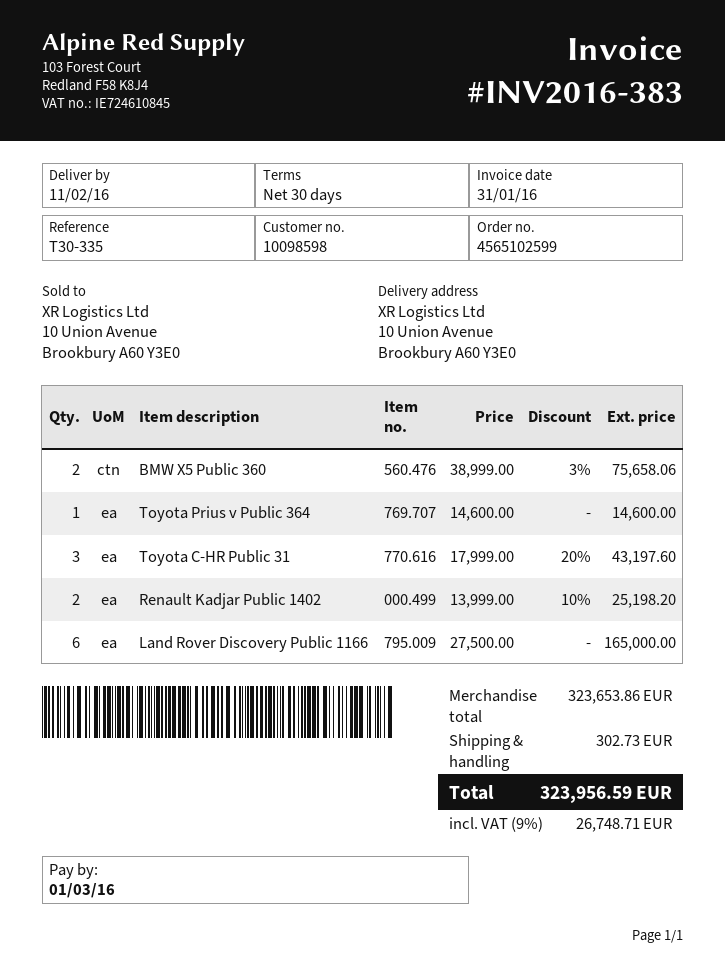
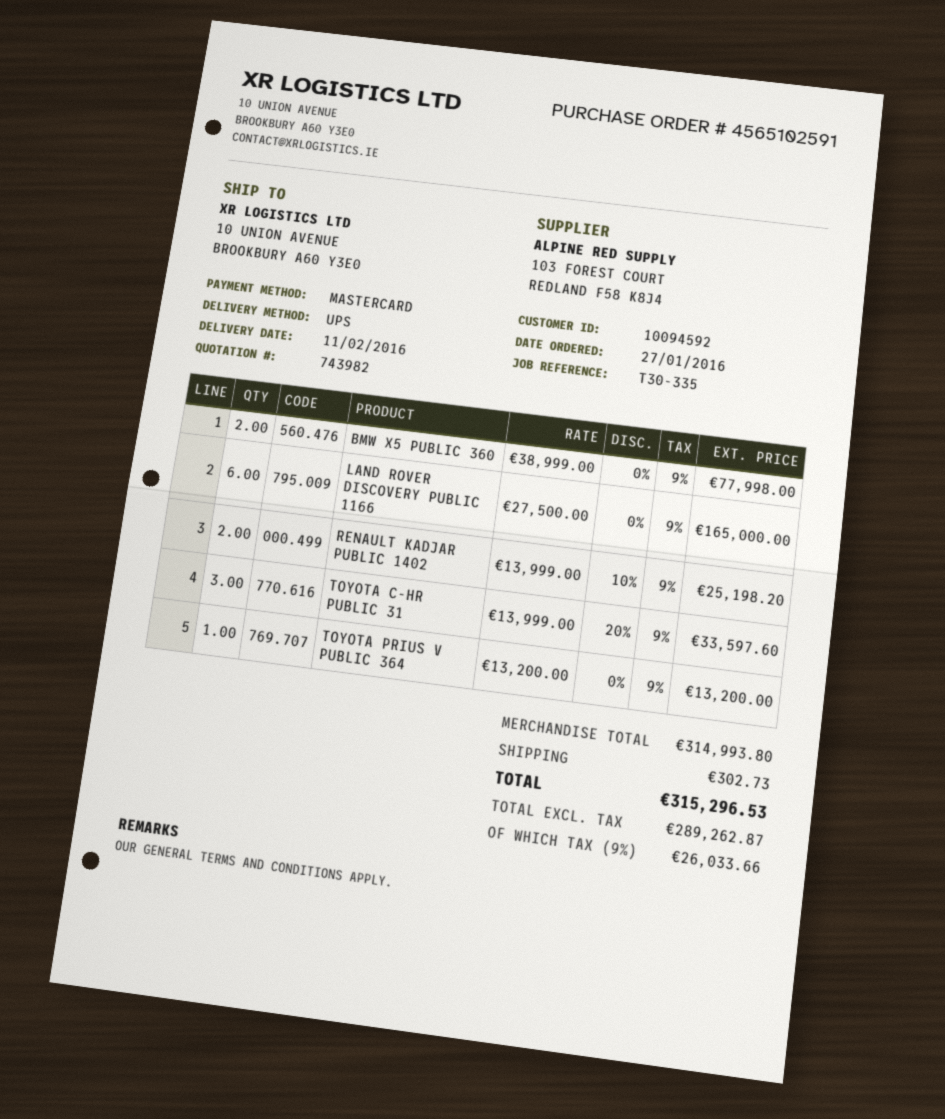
order number: 4565102599 -> 4565102591
customer number: 10098598 -> 10094592
BMW X5 Public 360: 2 x 38999.00 - 3% = 75658.06 -> 2 x 38999.00 = 77998.00
Toyota Prius v Public 364: 1 x 14600.00 = 14600.00 -> 1 x 13200.00 = 13200.00
Toyota C-HR Public 31: 3 x 17999.00 - 20% = 43197.60 -> 3 x 13999.00 - 20% = 33597.60
subtotal: 323653.86 -> 314993.80
tax: 9% = 26748.71 -> 9% = 26033.66
total: 323956.59 -> 315296.53

